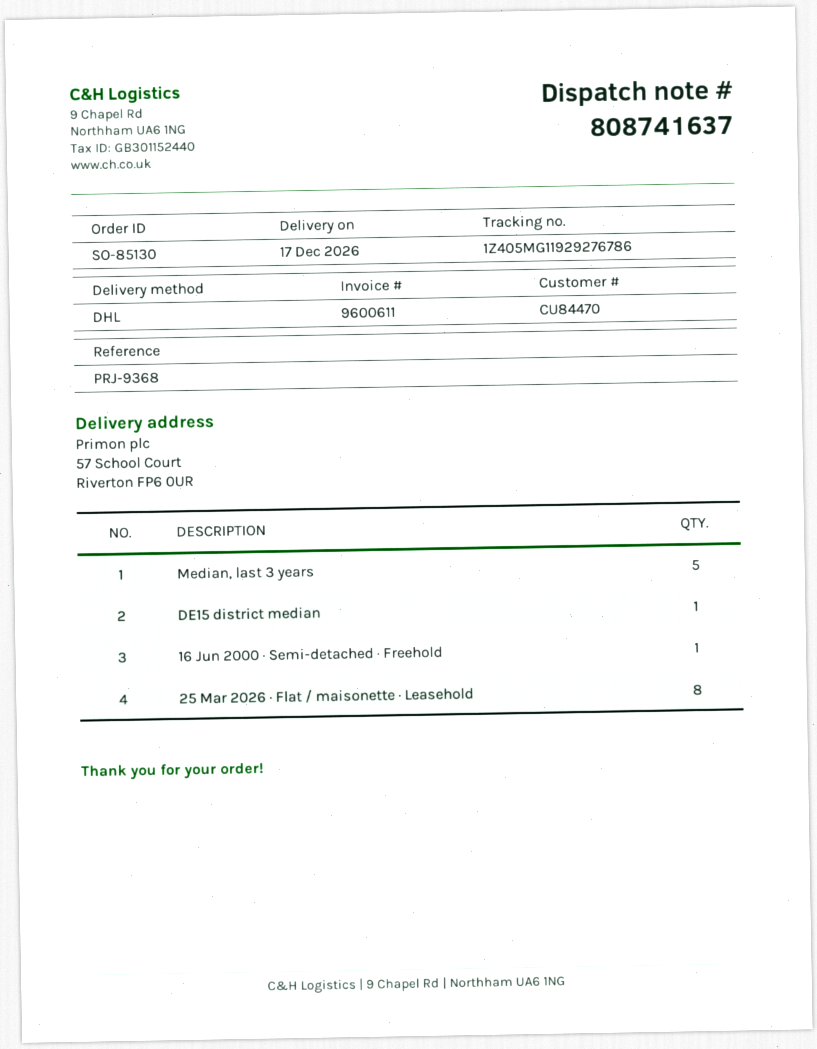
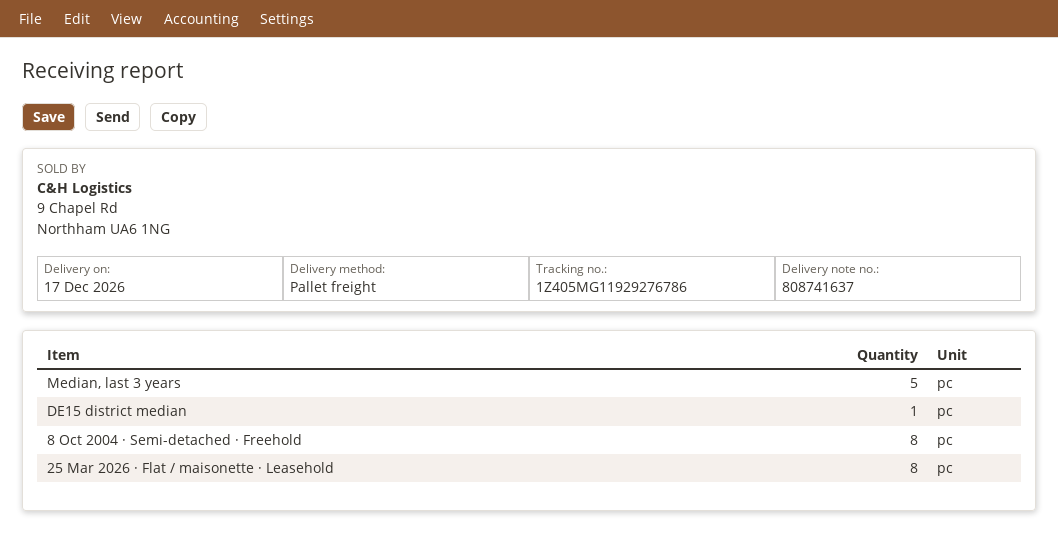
shipping method: DHL -> pallet freight
16 Jun 2000 · Semi-detached · Freehold: 1 -> none
8 Oct 2004 · Semi-detached · Freehold: none -> 8

